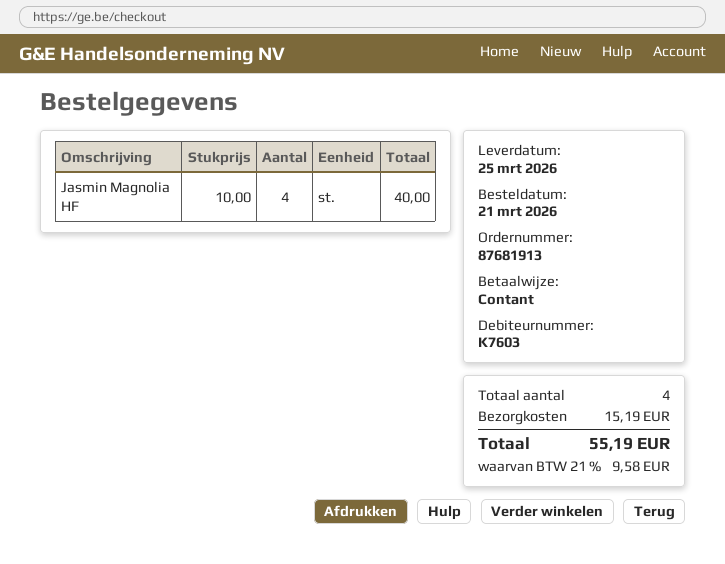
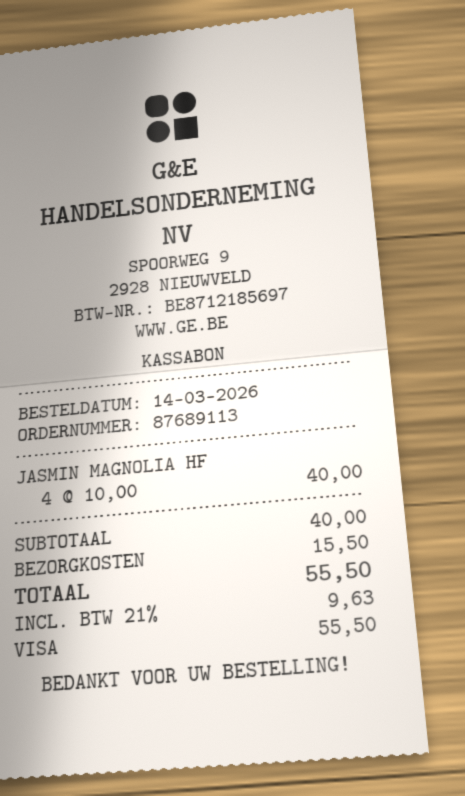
order number: 87681913 -> 87689113
order date: 2026-03-21 -> 2026-03-14
payment method: cash -> Visa
shipping: 15.19 -> 15.50
tax: 21% = 9.58 -> 21% = 9.63
total: 55.19 -> 55.50

